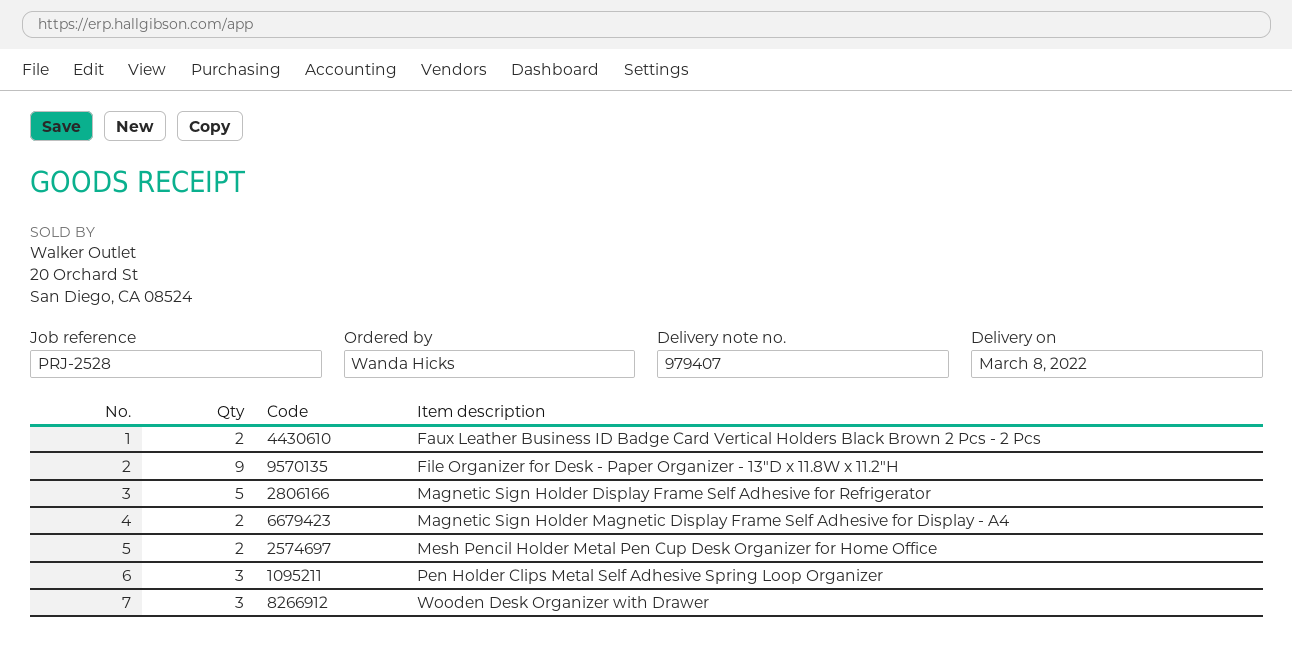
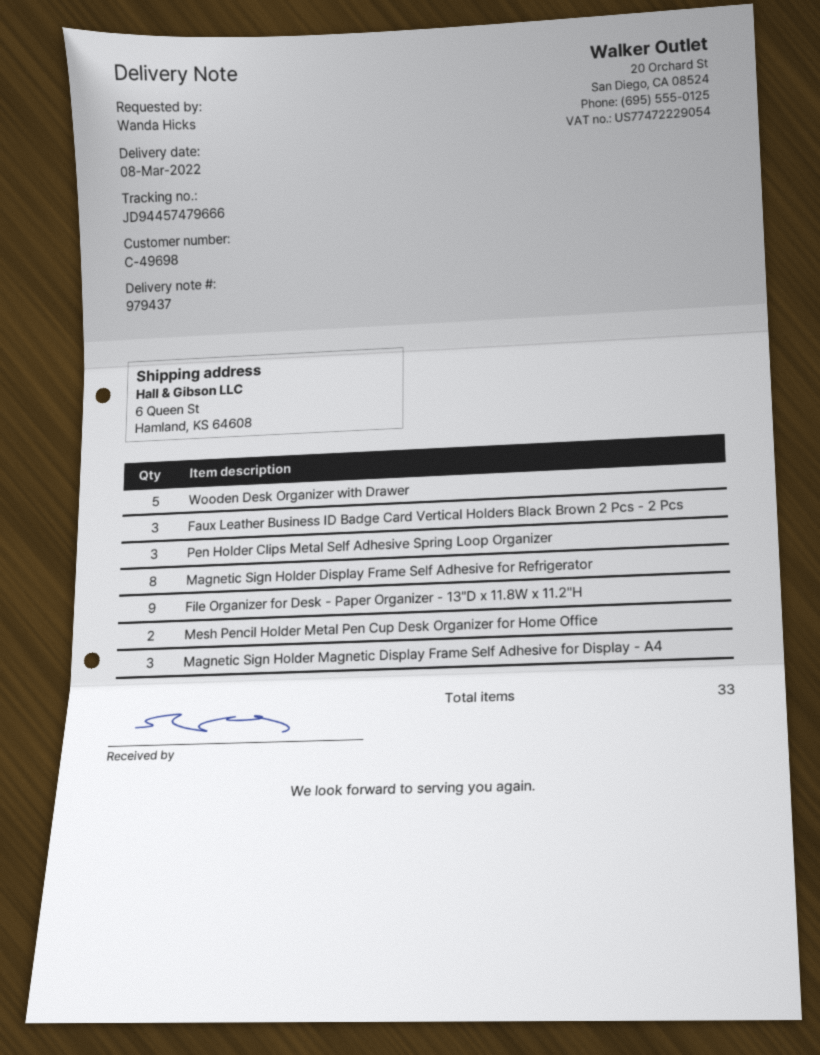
delivery note number: 979407 -> 979437
Faux Leather Business ID Badge Card Vertical Holders Black Brown 2 Pcs - 2 Pcs: 2 -> 3
Magnetic Sign Holder Display Frame Self Adhesive for Refrigerator: 5 -> 8
Magnetic Sign Holder Magnetic Display Frame Self Adhesive for Display - A4: 2 -> 3
Wooden Desk Organizer with Drawer: 3 -> 5

